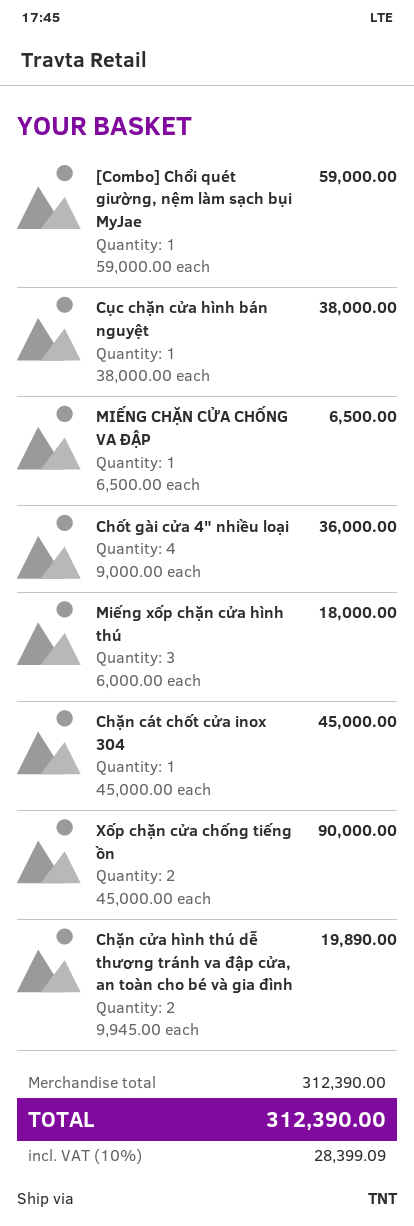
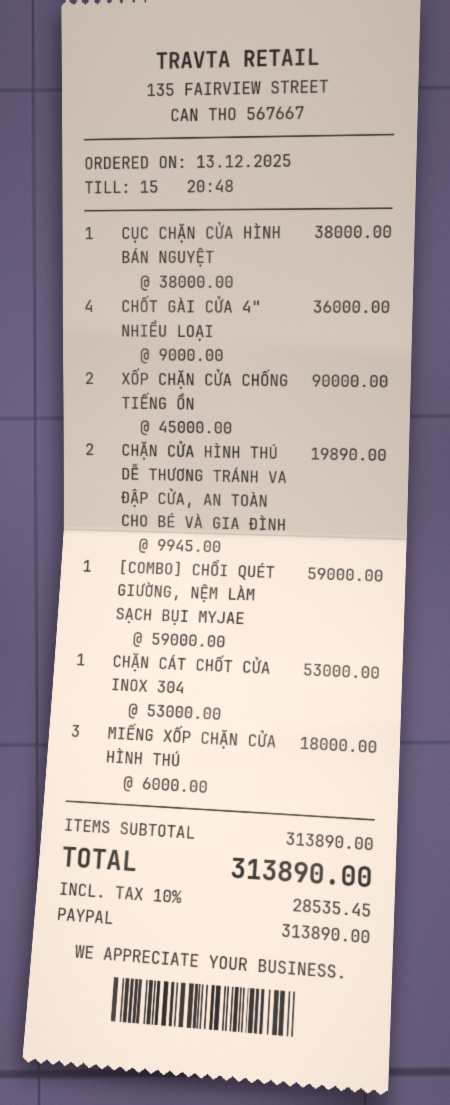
MIẾNG CHẶN CỬA CHỐNG VA ĐẬP: 1 x 6500.00 = 6500.00 -> none
Chặn cát chốt cửa inox 304: 1 x 45000.00 = 45000.00 -> 1 x 53000.00 = 53000.00
subtotal: 312390.00 -> 313890.00
tax: 10% = 28399.09 -> 10% = 28535.45
total: 312390.00 -> 313890.00

